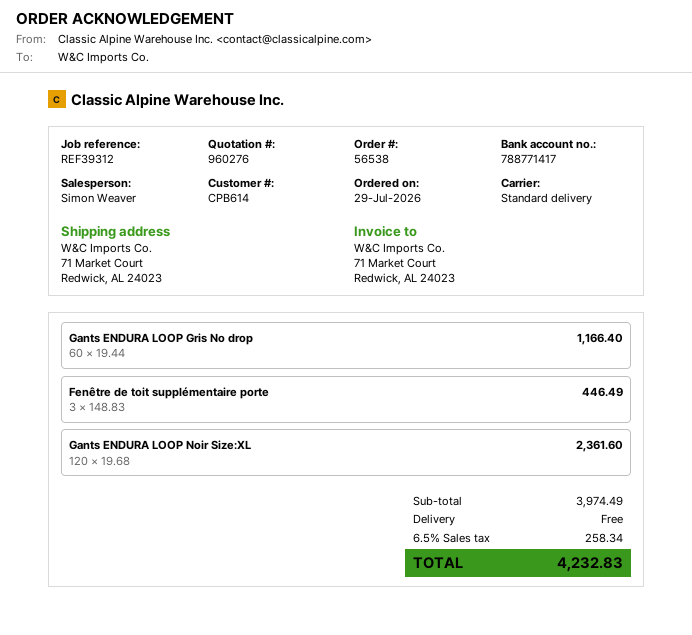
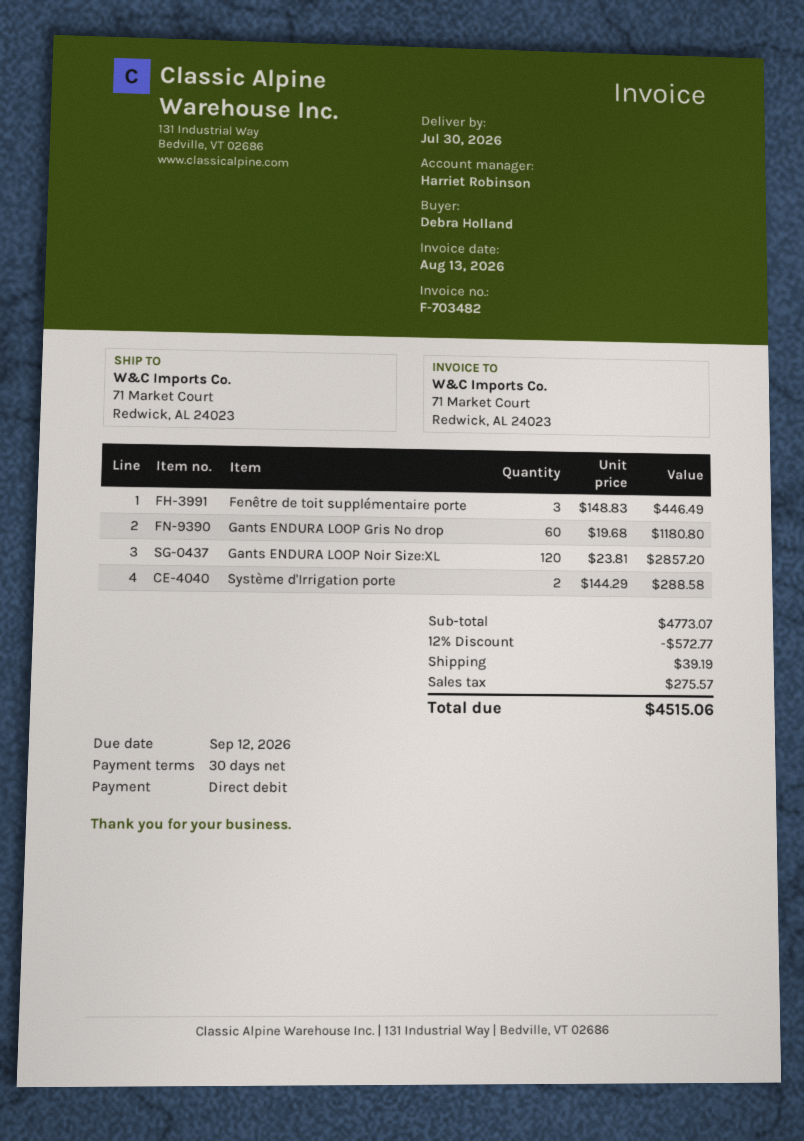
sales rep: Simon Weaver -> Harriet Robinson
Gants ENDURA LOOP Gris No drop: 60 x 19.44 = 1166.40 -> 60 x 19.68 = 1180.80
Gants ENDURA LOOP Noir Size:XL: 120 x 19.68 = 2361.60 -> 120 x 23.81 = 2857.20
Système d'Irrigation porte: none -> 2 x 144.29 = 288.58
subtotal: 3974.49 -> 4773.07
discount: none -> 12% = 572.77
shipping: 0.00 -> 39.19
tax: 258.34 -> 275.57
total: 4232.83 -> 4515.06

